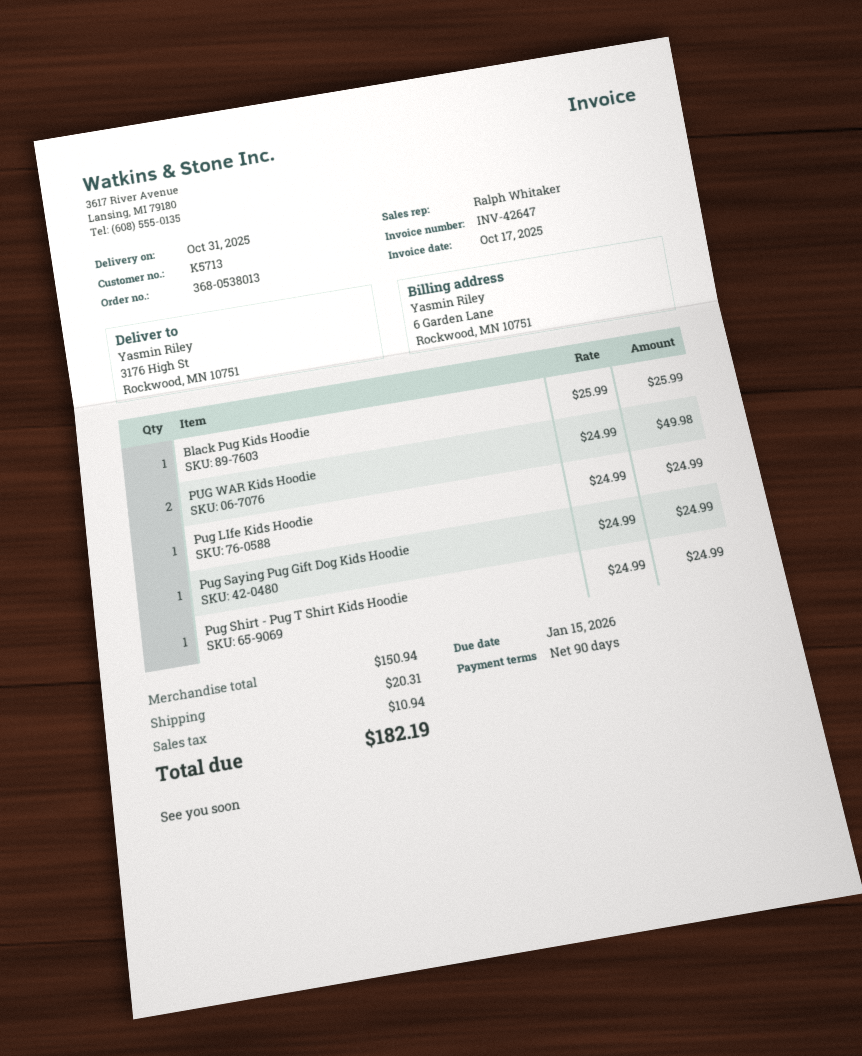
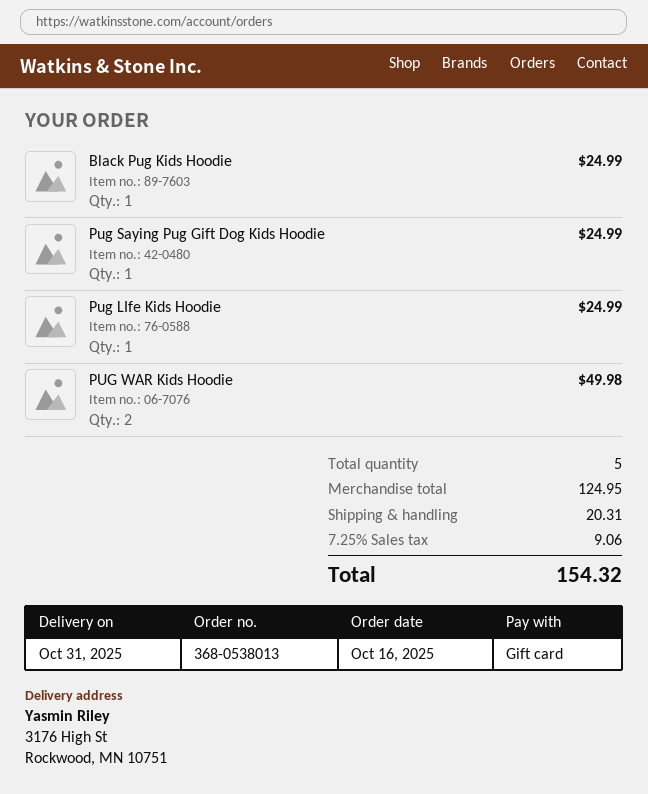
Black Pug Kids Hoodie: 1 for 25.99 -> 1 for 24.99
Pug Shirt - Pug T Shirt Kids Hoodie: 1 for 24.99 -> none
subtotal: 150.94 -> 124.95
tax: 10.94 -> 9.06
total: 182.19 -> 154.32

